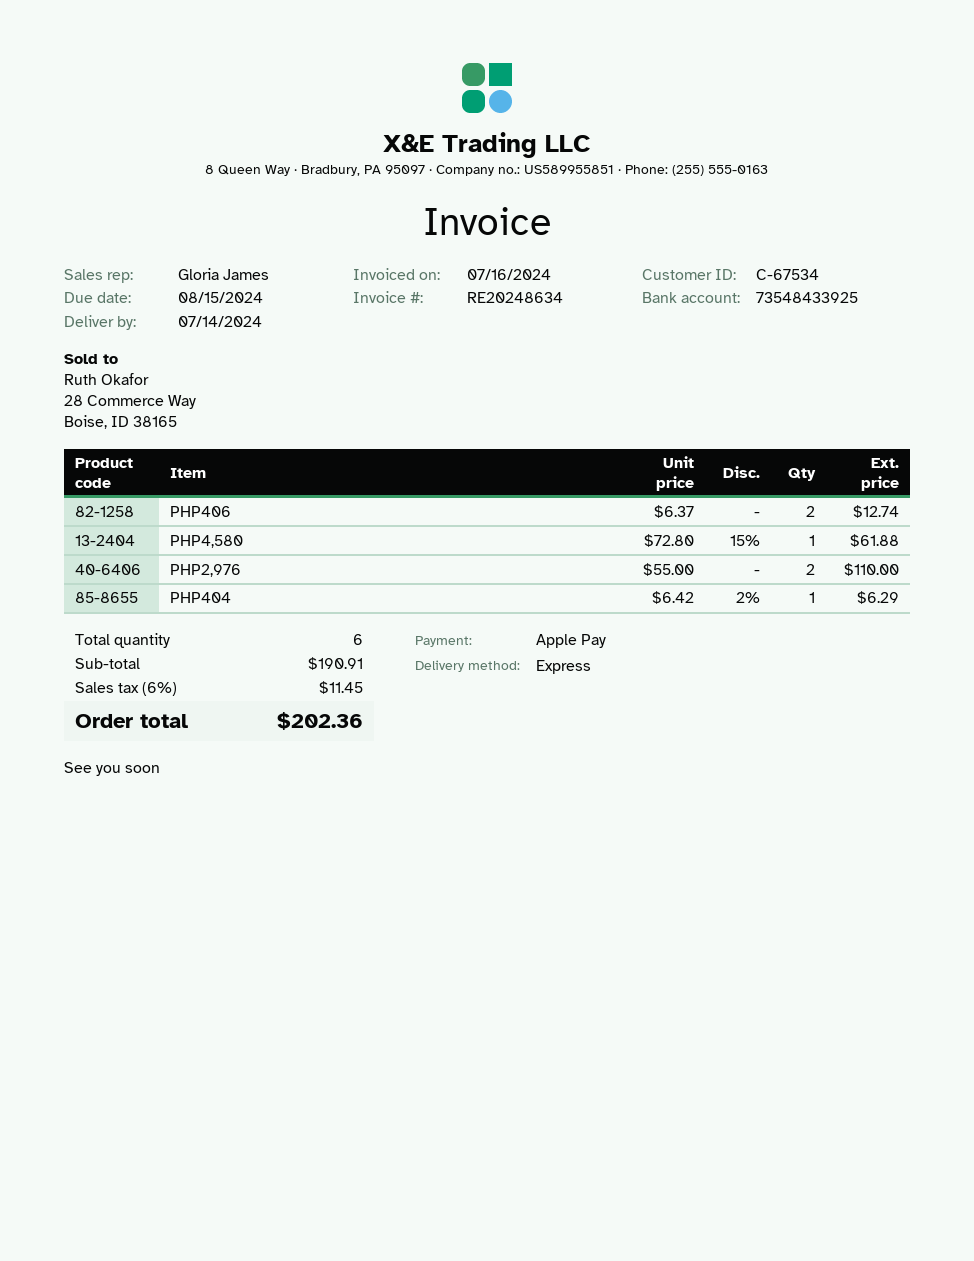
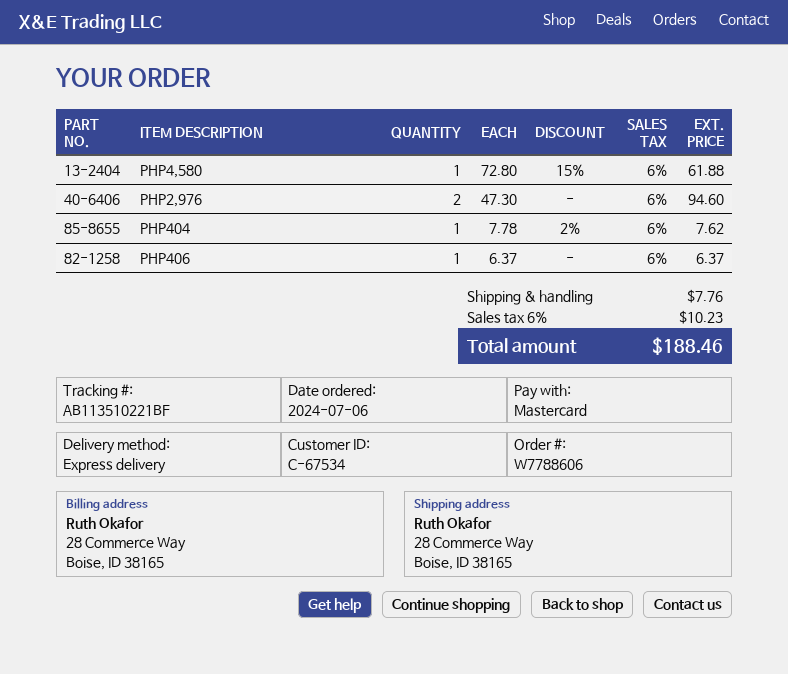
payment method: Apple Pay -> Mastercard
PHP406: 2 x 6.37 = 12.74 -> 1 x 6.37 = 6.37
PHP2,976: 2 x 55.00 = 110.00 -> 2 x 47.30 = 94.60
PHP404: 1 x 6.42 - 2% = 6.29 -> 1 x 7.78 - 2% = 7.62
shipping: none -> 7.76
tax: 6% = 11.45 -> 6% = 10.23
total: 202.36 -> 188.46

